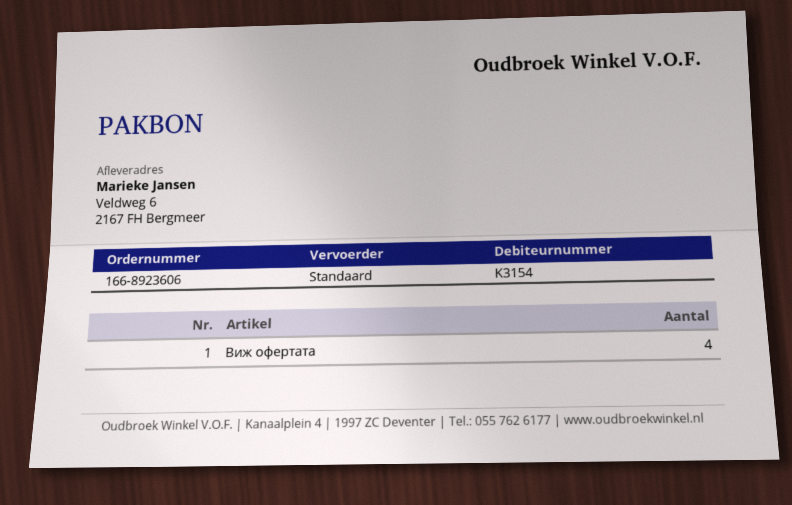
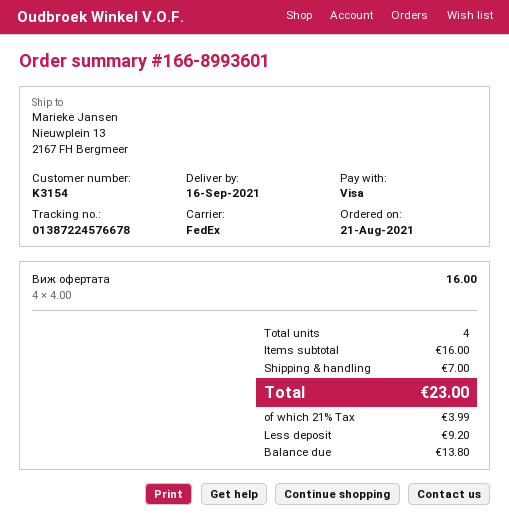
order number: 166-8923606 -> 166-8993601
shipping method: standard -> FedEx
ship to: Veldweg 6, 2167 FH Bergmeer -> Nieuwplein 13, 2167 FH Bergmeer

